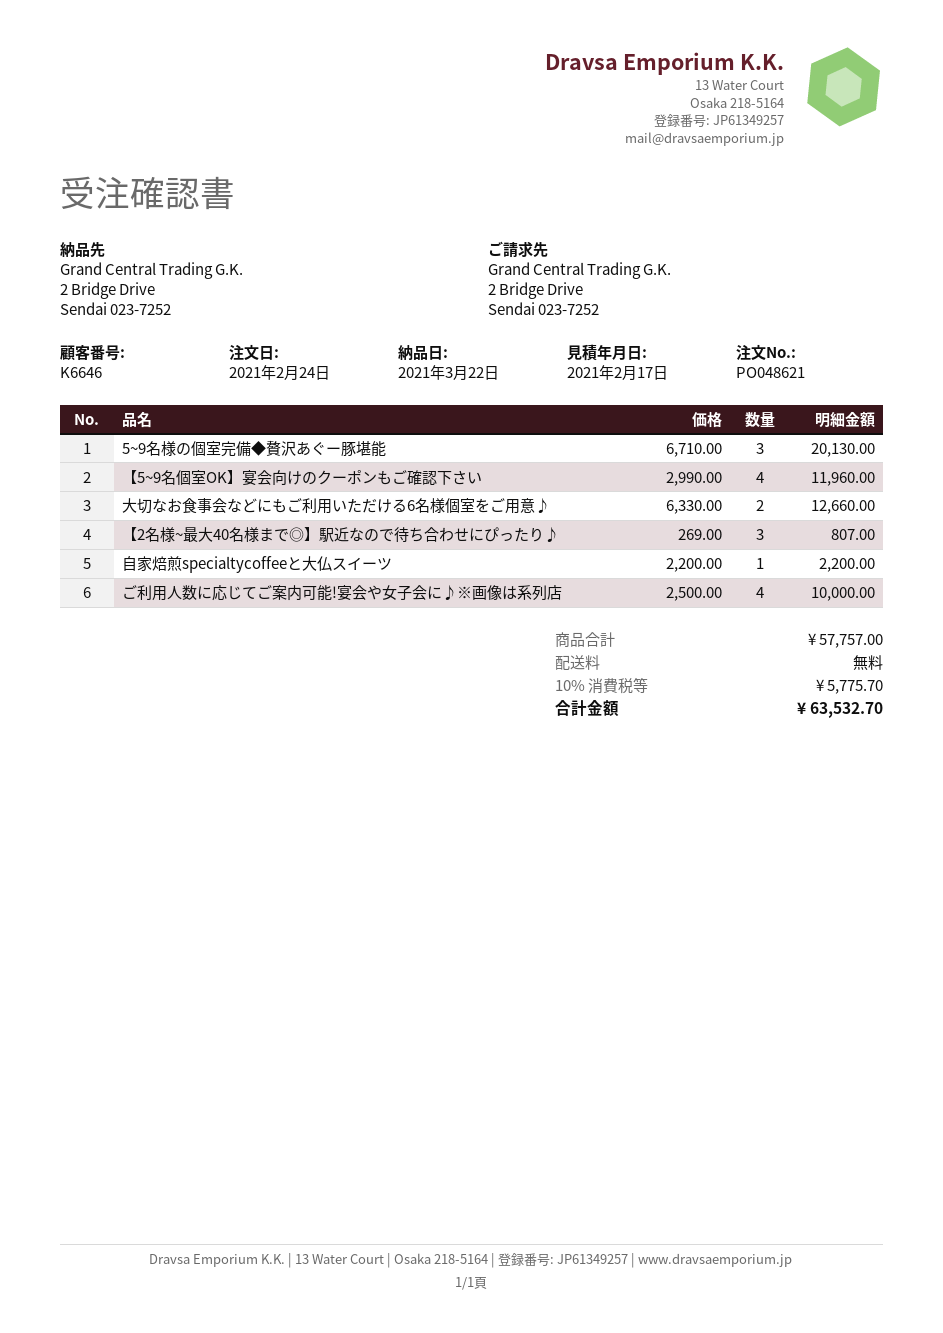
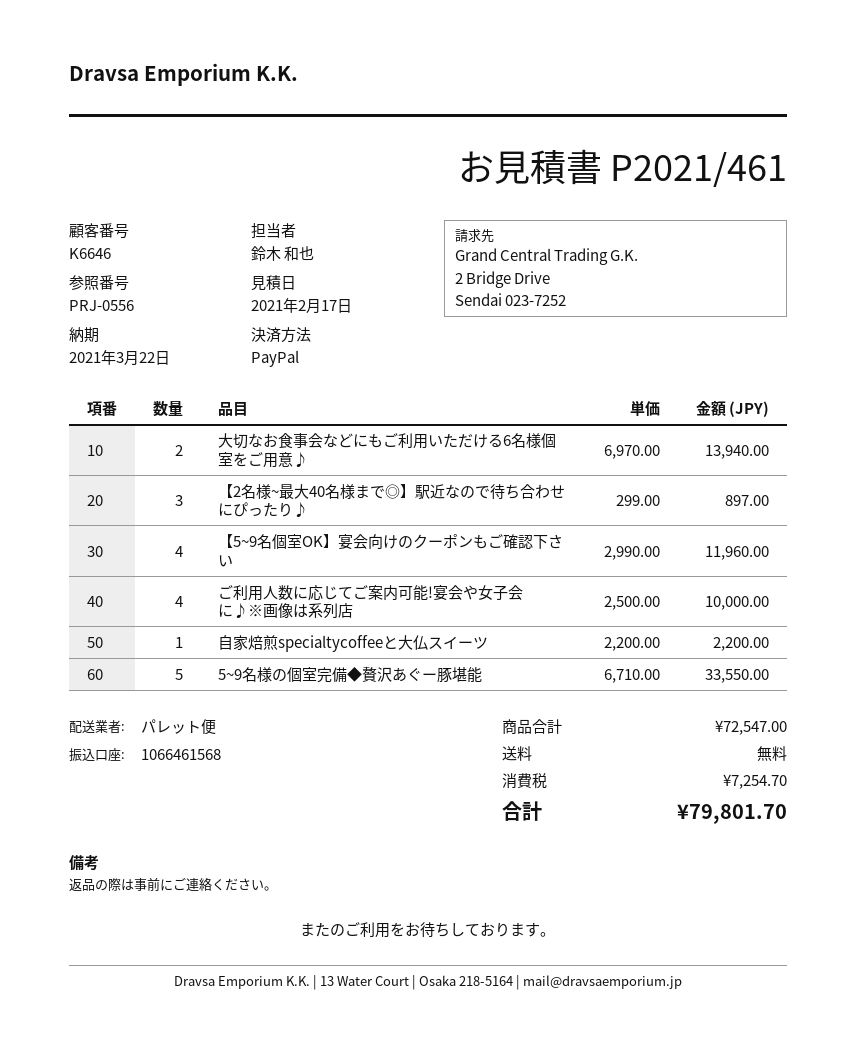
5~9名様の個室完備◆贅沢あぐー豚堪能: 3 x 6710.00 = 20130.00 -> 5 x 6710.00 = 33550.00
大切なお食事会などにもご利用いただける6名様個室をご用意♪: 2 x 6330.00 = 12660.00 -> 2 x 6970.00 = 13940.00
【2名様~最大40名様まで◎】駅近なので待ち合わせにぴったり♪: 3 x 269.00 = 807.00 -> 3 x 299.00 = 897.00
subtotal: 57757.00 -> 72547.00
tax: 5775.70 -> 7254.70
total: 63532.70 -> 79801.70

